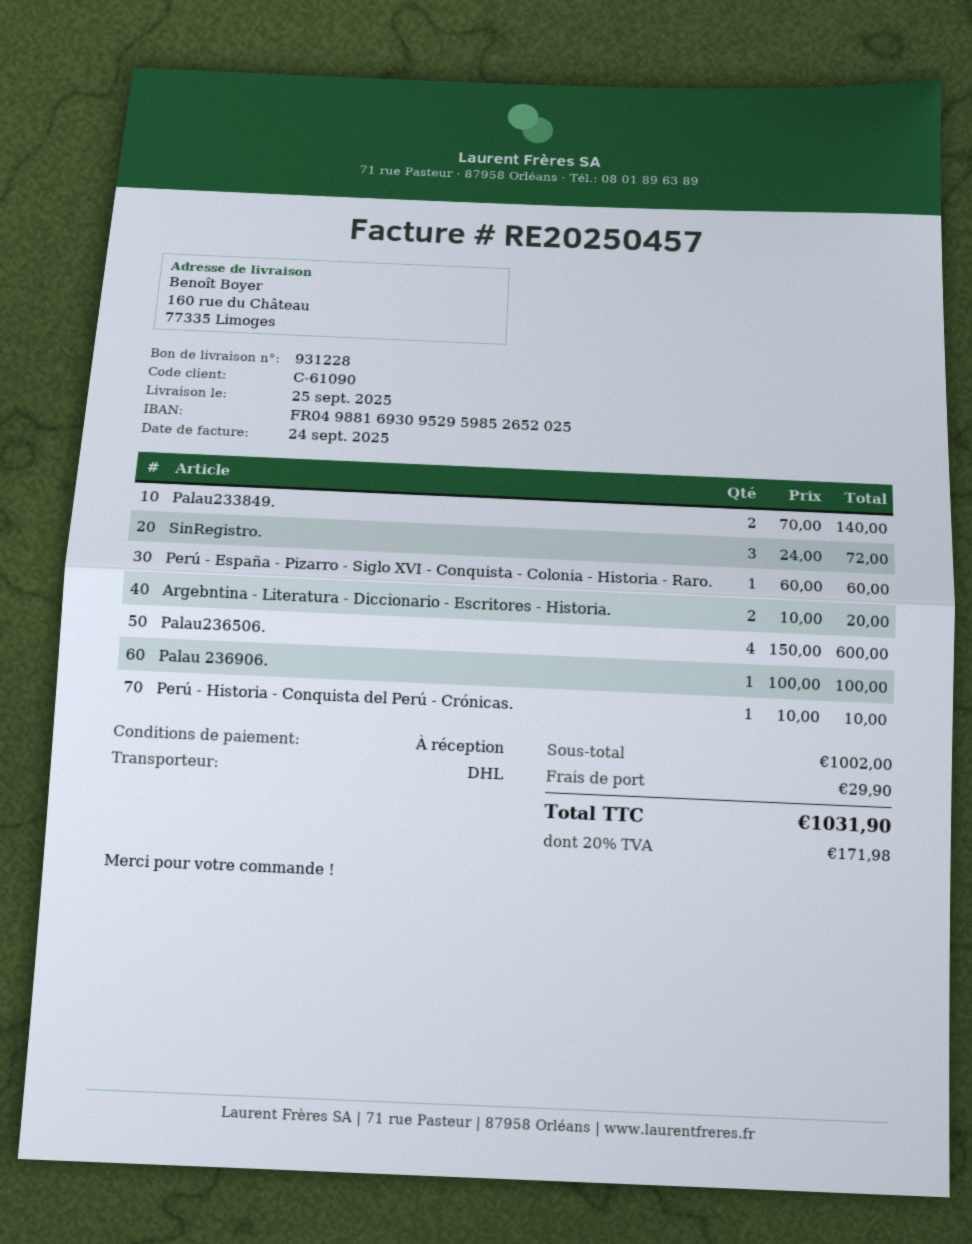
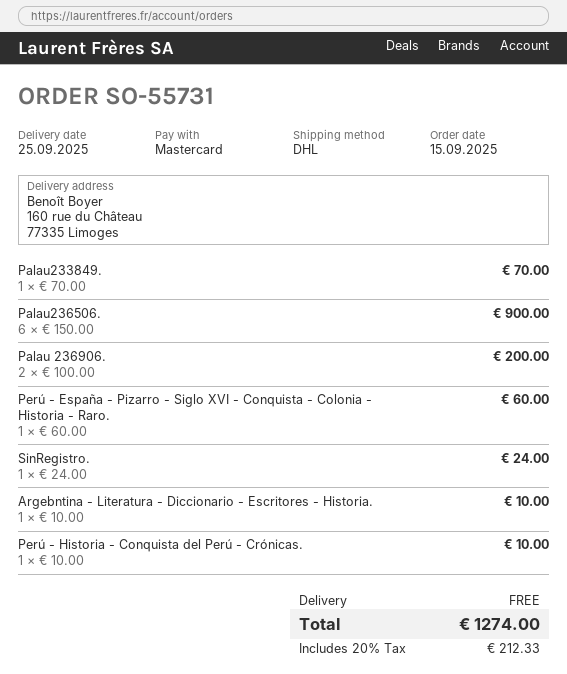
Palau233849.: 2 x 70.00 = 140.00 -> 1 x 70.00 = 70.00
SinRegistro.: 3 x 24.00 = 72.00 -> 1 x 24.00 = 24.00
Argebntina - Literatura - Diccionario - Escritores - Historia.: 2 x 10.00 = 20.00 -> 1 x 10.00 = 10.00
Palau236506.: 4 x 150.00 = 600.00 -> 6 x 150.00 = 900.00
Palau 236906.: 1 x 100.00 = 100.00 -> 2 x 100.00 = 200.00
shipping: 29.90 -> 0.00
tax: 20% = 171.98 -> 20% = 212.33
total: 1031.90 -> 1274.00

